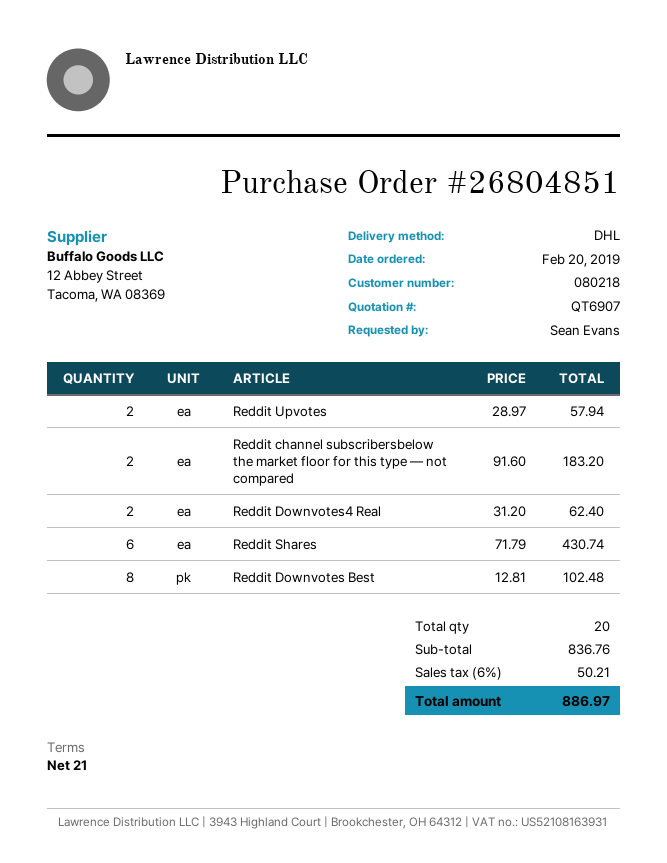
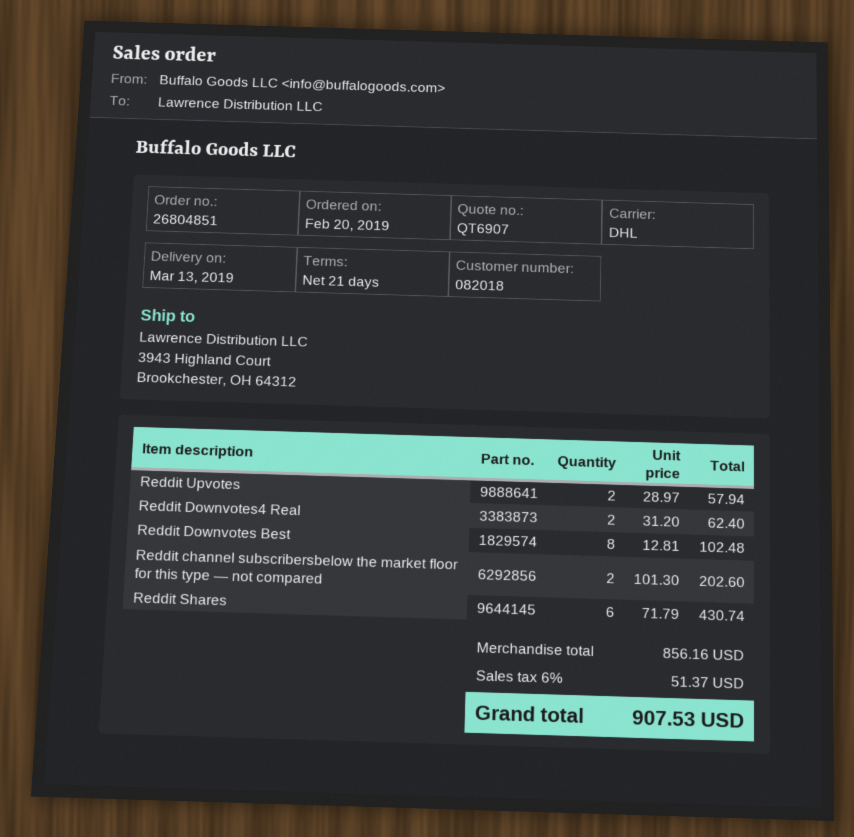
customer number: 080218 -> 082018
Reddit channel subscribersbelow the market floor for this type — not compared: 2 x 91.60 = 183.20 -> 2 x 101.30 = 202.60
subtotal: 836.76 -> 856.16
tax: 6% = 50.21 -> 6% = 51.37
total: 886.97 -> 907.53

